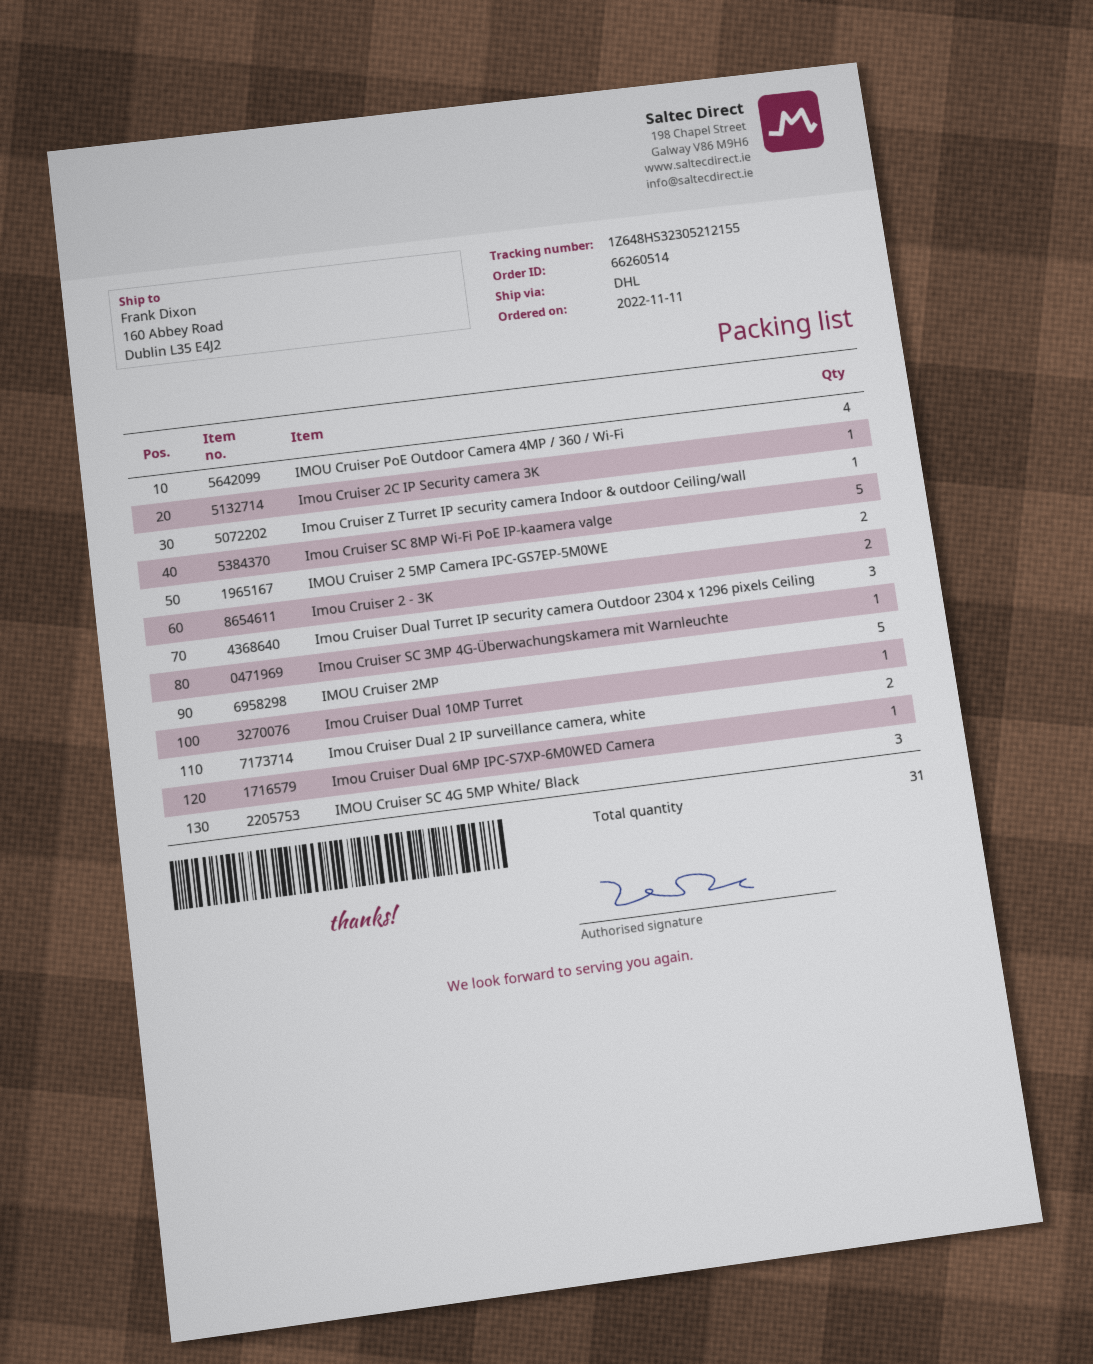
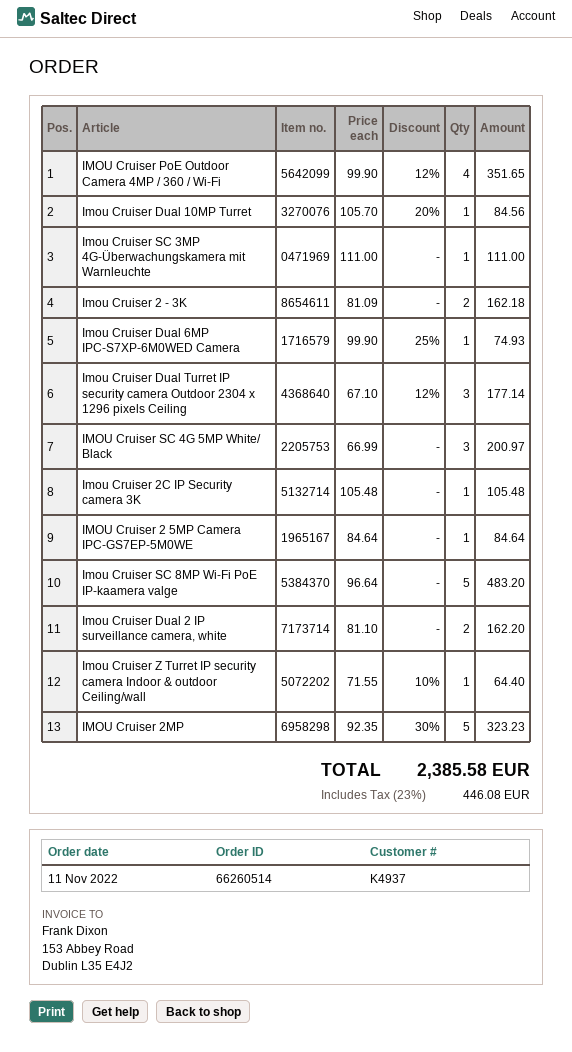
IMOU Cruiser 2 5MP Camera IPC-GS7EP-5M0WE: 2 -> 1

